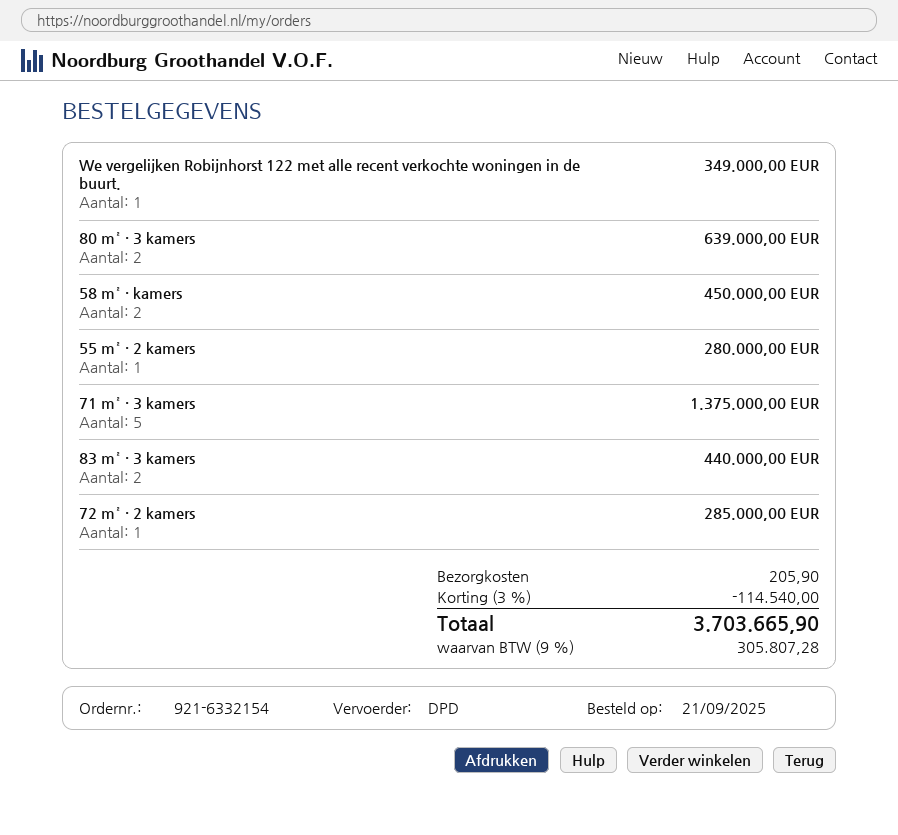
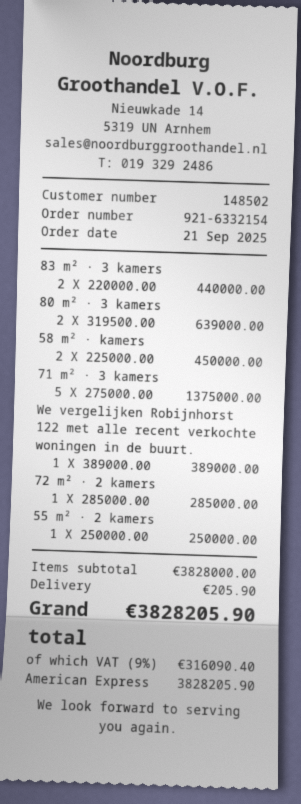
We vergelijken Robijnhorst 122 met alle recent verkochte woningen in de buurt.: 1 for 349000.00 -> 1 for 389000.00
55 m² · 2 kamers: 1 for 280000.00 -> 1 for 250000.00
discount: 3% = 114540.00 -> none
tax: 9% = 305807.28 -> 9% = 316090.40
total: 3703665.90 -> 3828205.90

